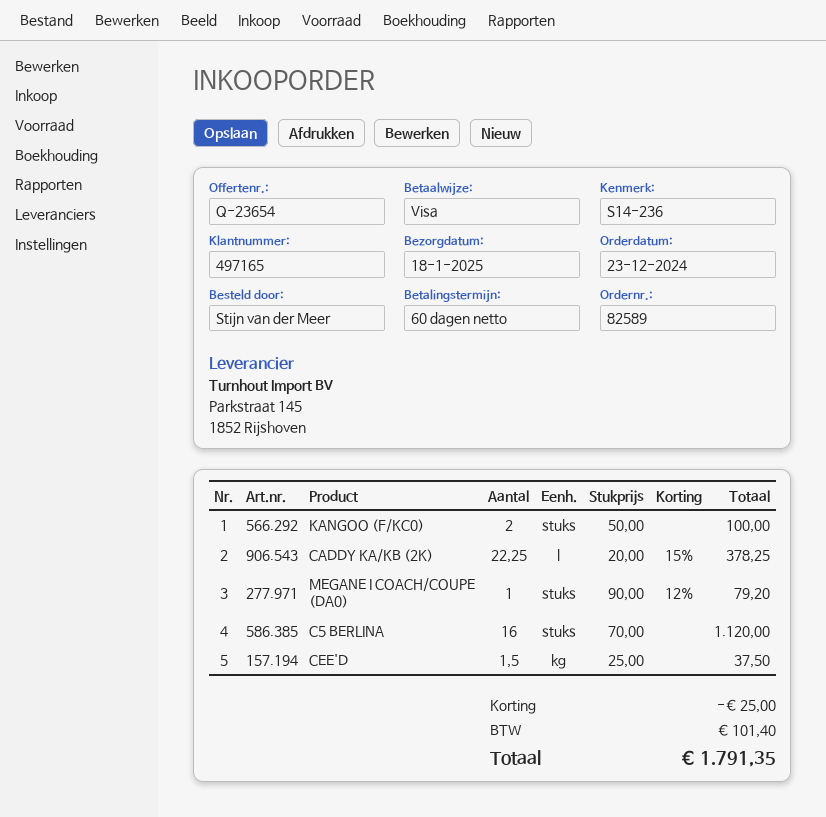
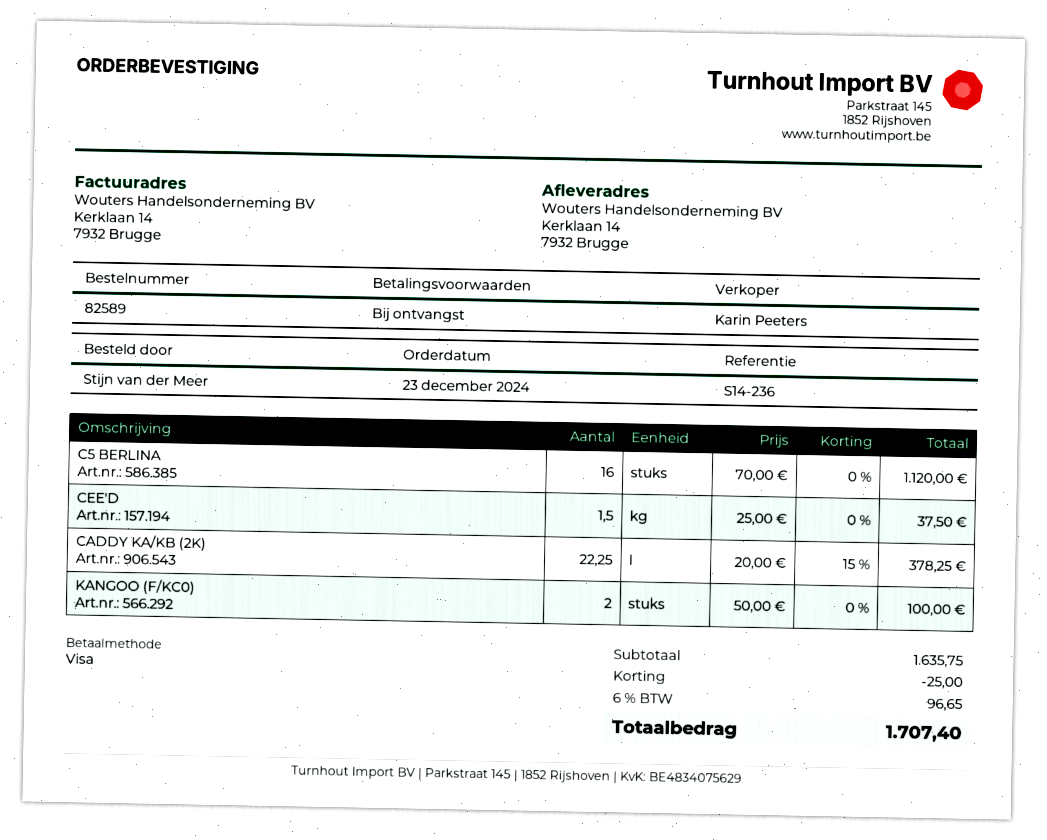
payment terms: 60 days -> on receipt
MEGANE I COACH/COUPE (DA0): 1 x 90.00 - 12% = 79.20 -> none
tax: 101.40 -> 96.65
total: 1791.35 -> 1707.40

